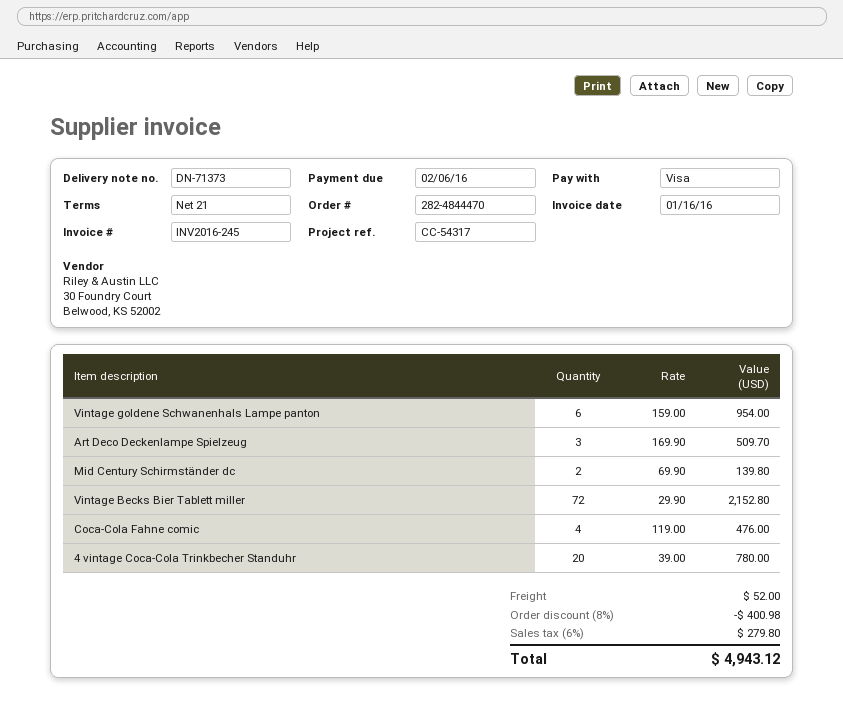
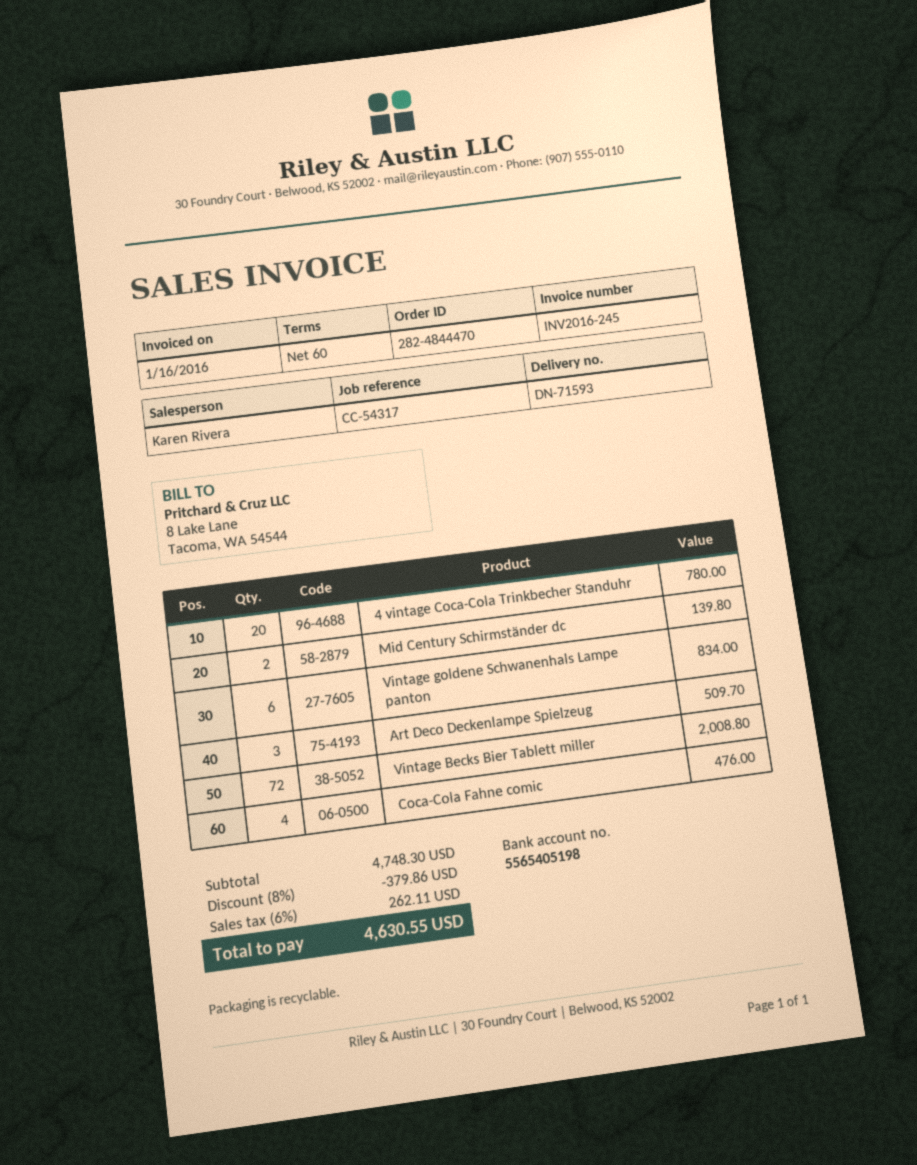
delivery note number: DN-71373 -> DN-71593
payment terms: 21 days -> 60 days
Vintage goldene Schwanenhals Lampe panton: 6 for 954.00 -> 6 for 834.00
Vintage Becks Bier Tablett miller: 72 for 2152.80 -> 72 for 2008.80
discount: 8% = 400.98 -> 8% = 379.86
shipping: 52.00 -> none
tax: 6% = 279.80 -> 6% = 262.11
total: 4943.12 -> 4630.55

